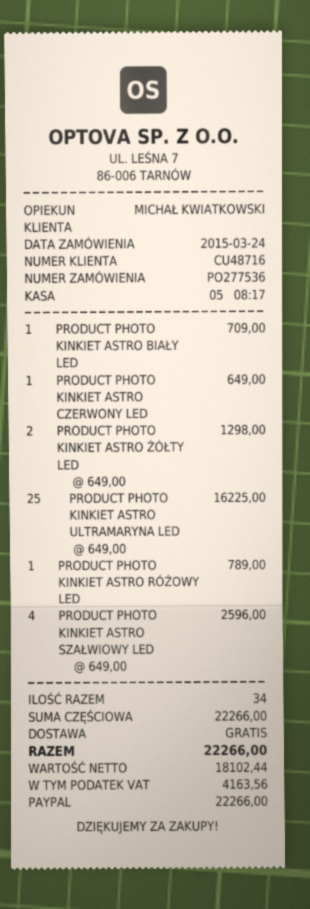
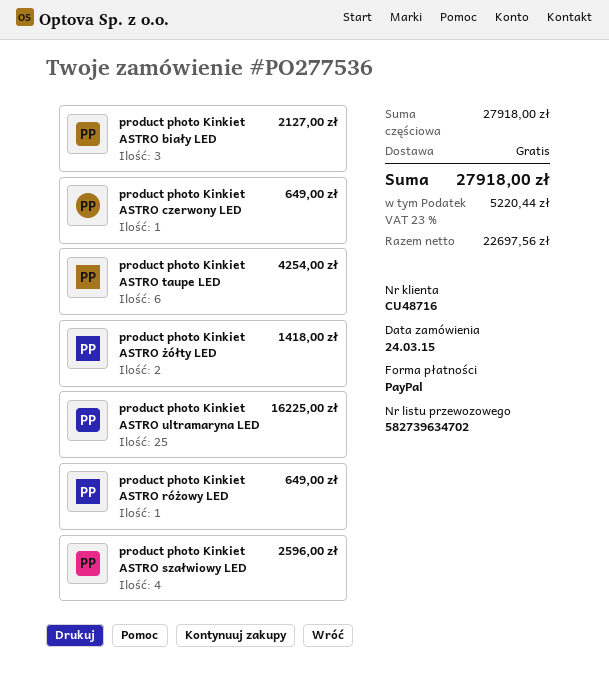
PRODUCT PHOTO KINKIET ASTRO BIAŁY LED: 1 for 709.00 -> 3 for 2127.00
PRODUCT PHOTO KINKIET ASTRO ŻÓŁTY LED: 2 for 1298.00 -> 2 for 1418.00
PRODUCT PHOTO KINKIET ASTRO RÓŻOWY LED: 1 for 789.00 -> 1 for 649.00
product photo Kinkiet ASTRO taupe LED: none -> 6 for 4254.00
subtotal: 22266.00 -> 27918.00
net: 18102.44 -> 22697.56
tax: 4163.56 -> 5220.44
total: 22266.00 -> 27918.00

